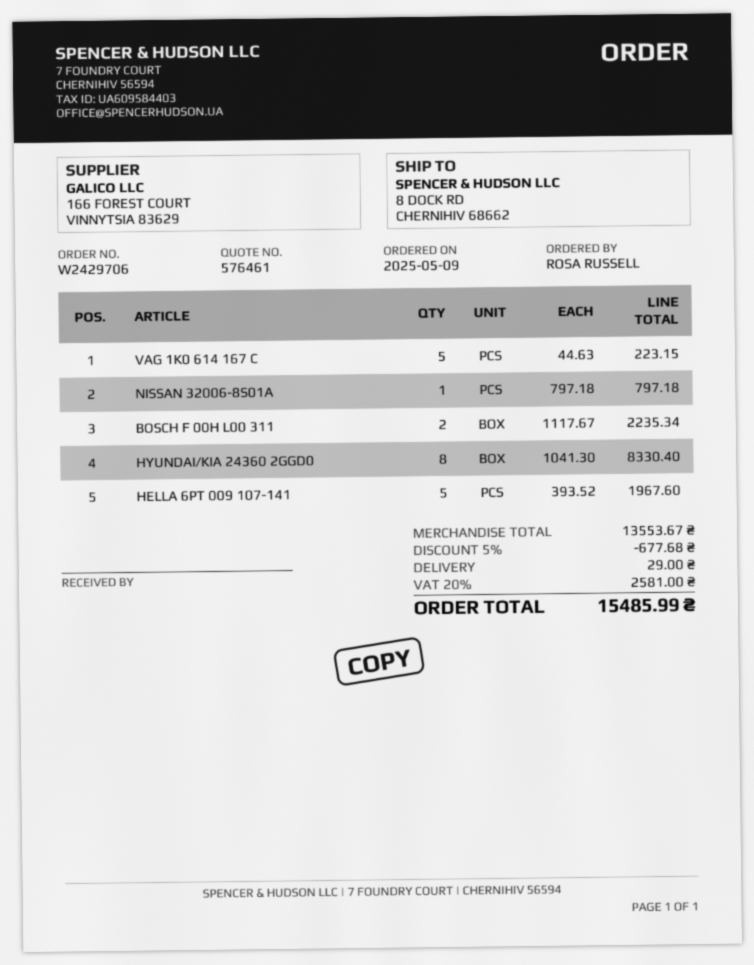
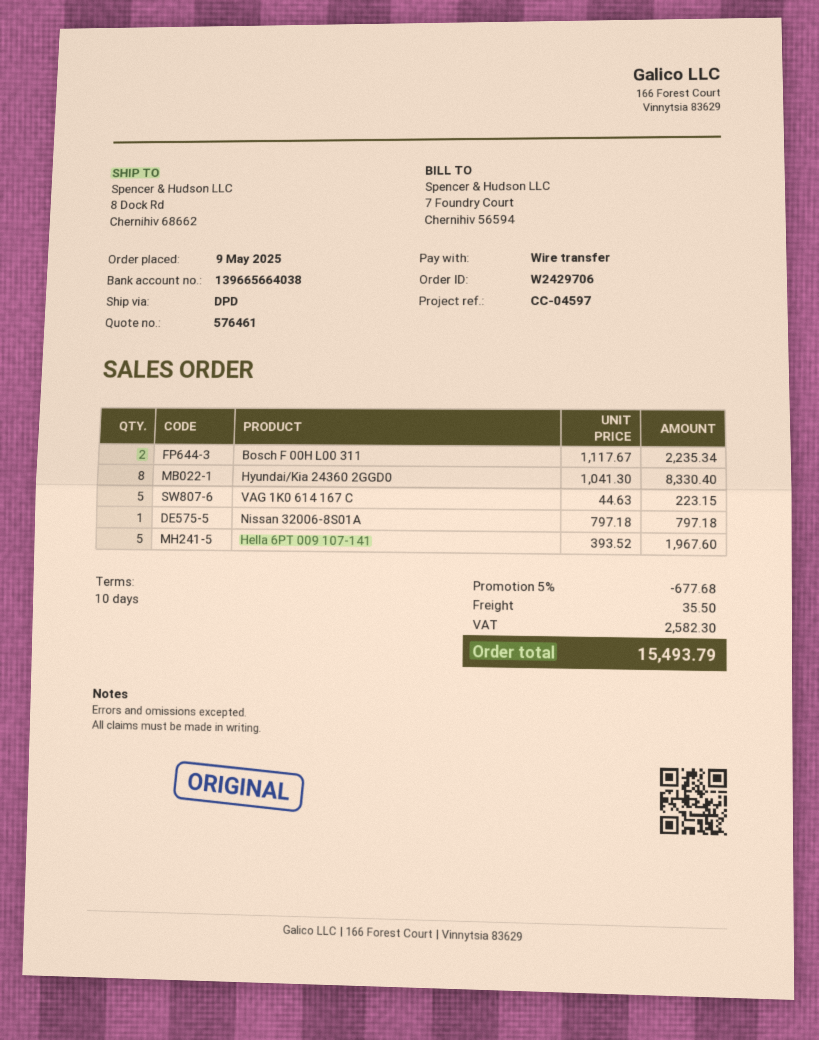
shipping: 29.00 -> 35.50
tax: 2581.00 -> 2582.30
total: 15485.99 -> 15493.79

